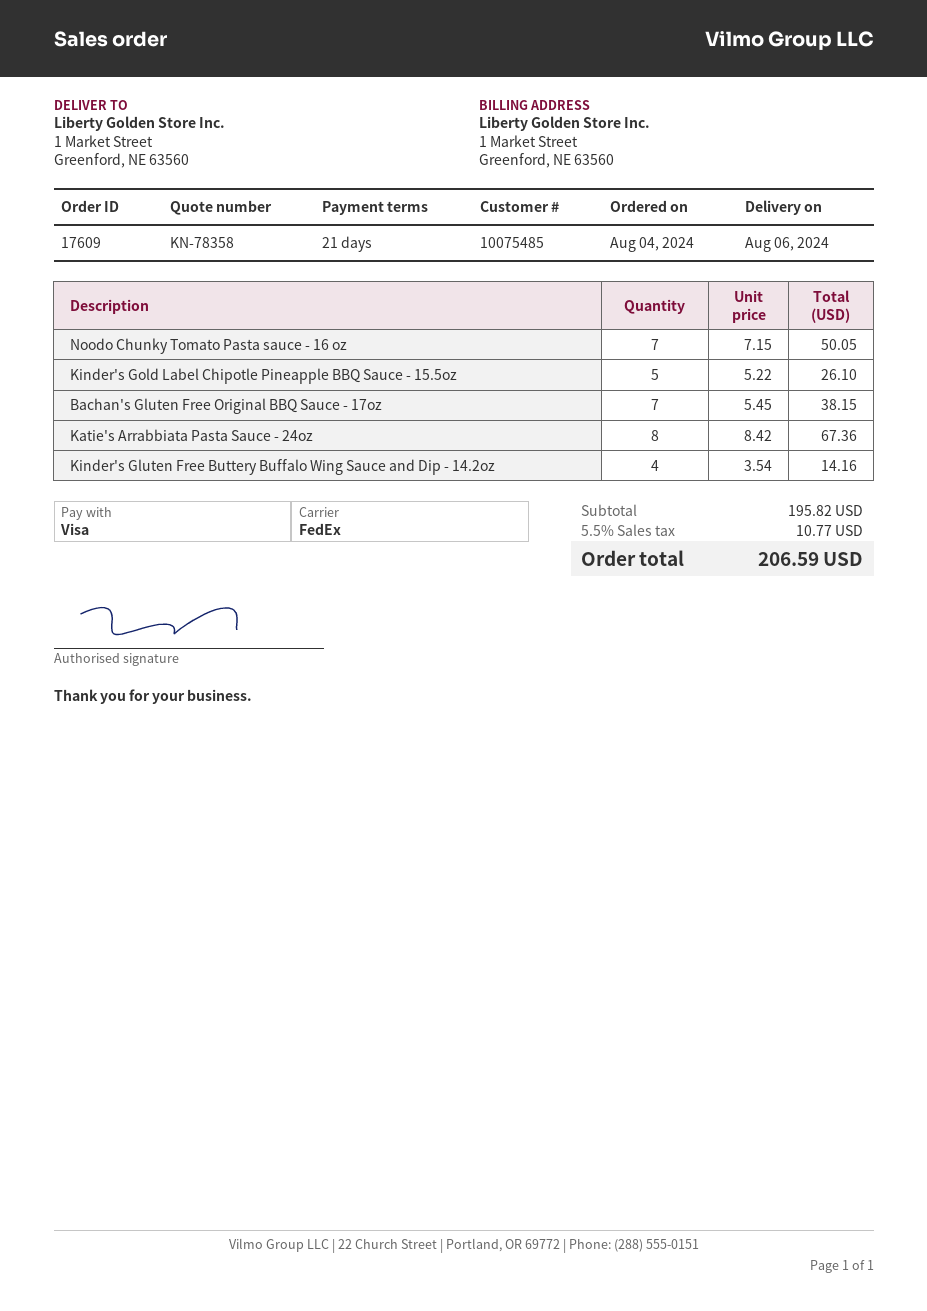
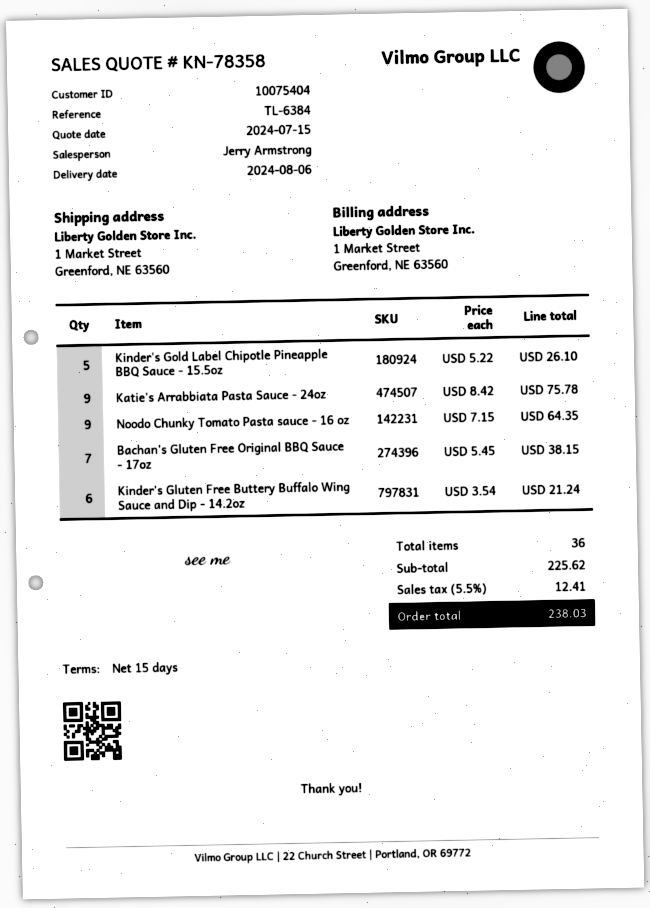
payment terms: 21 days -> 15 days
customer number: 10075485 -> 10075404
Noodo Chunky Tomato Pasta sauce - 16 oz: 7 x 7.15 = 50.05 -> 9 x 7.15 = 64.35
Katie's Arrabbiata Pasta Sauce - 24oz: 8 x 8.42 = 67.36 -> 9 x 8.42 = 75.78
Kinder's Gluten Free Buttery Buffalo Wing Sauce and Dip - 14.2oz: 4 x 3.54 = 14.16 -> 6 x 3.54 = 21.24
subtotal: 195.82 -> 225.62
tax: 5.5% = 10.77 -> 5.5% = 12.41
total: 206.59 -> 238.03

